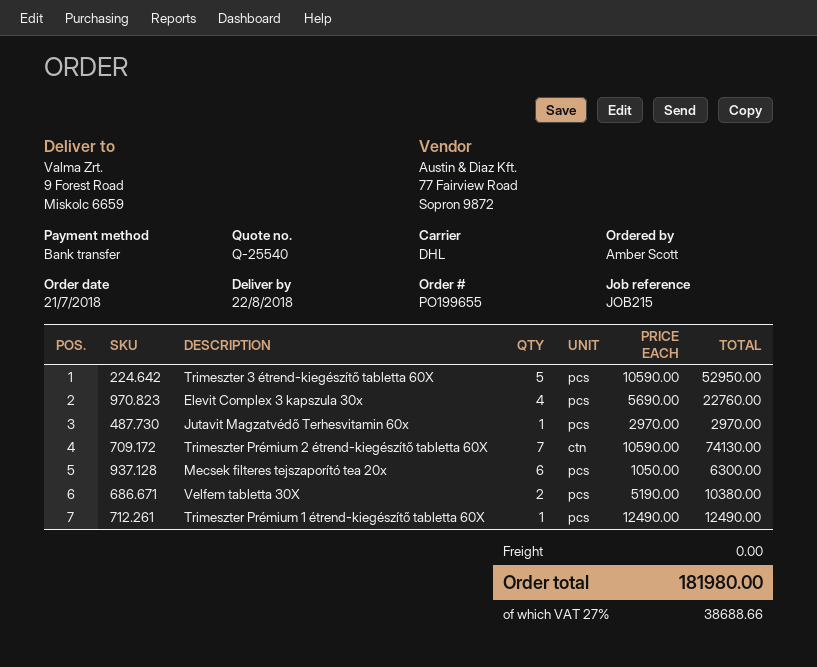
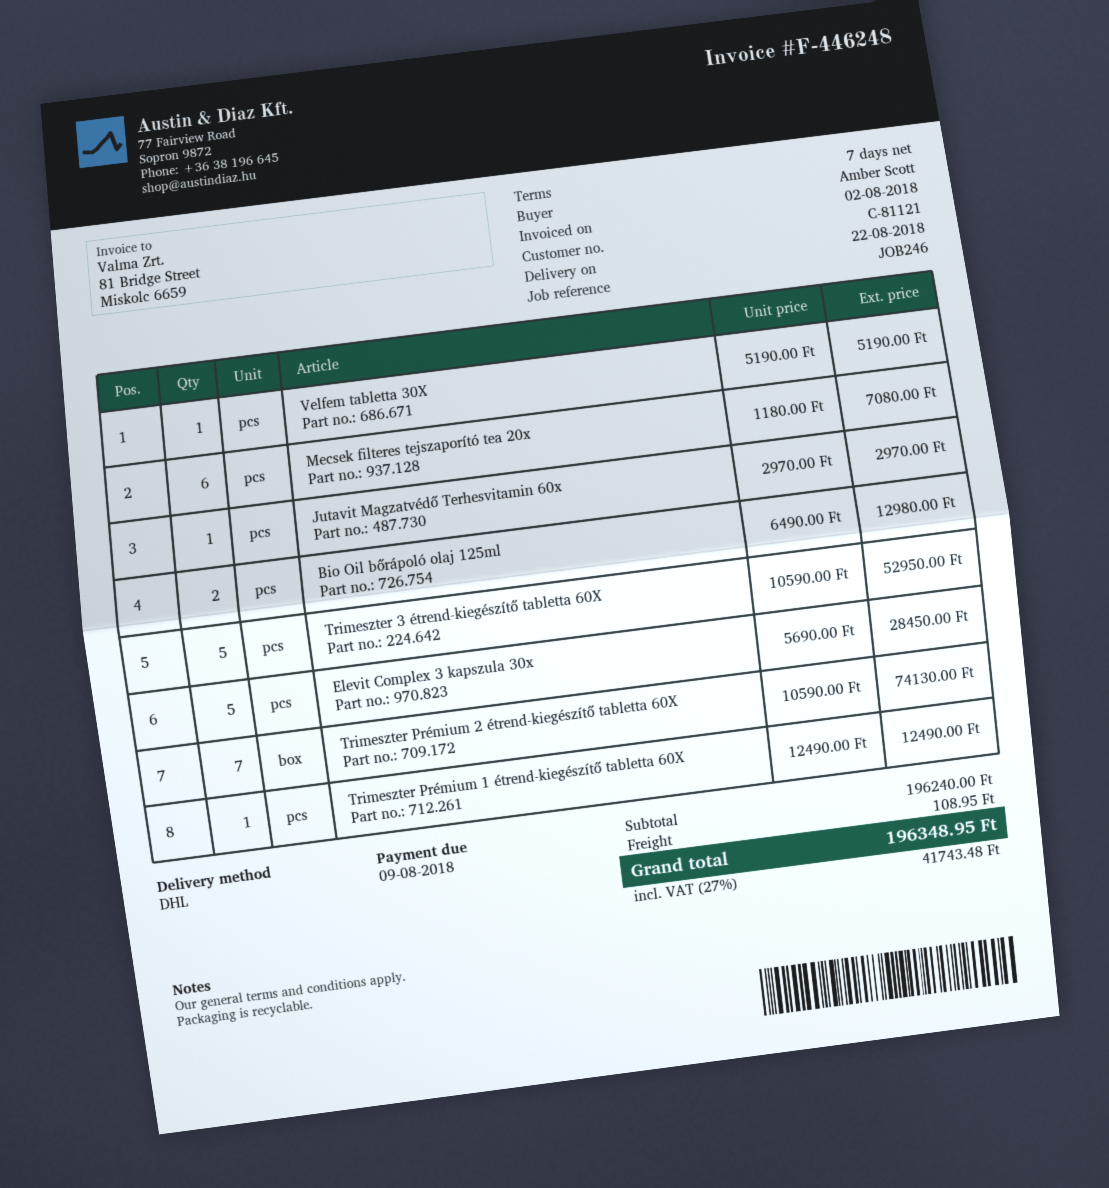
reference: JOB215 -> JOB246
Elevit Complex 3 kapszula 30x: 4 x 5690.00 = 22760.00 -> 5 x 5690.00 = 28450.00
Mecsek filteres tejszaporító tea 20x: 6 x 1050.00 = 6300.00 -> 6 x 1180.00 = 7080.00
Velfem tabletta 30X: 2 x 5190.00 = 10380.00 -> 1 x 5190.00 = 5190.00
Bio Oil bőrápoló olaj 125ml: none -> 2 x 6490.00 = 12980.00
shipping: 0.00 -> 108.95
tax: 27% = 38688.66 -> 27% = 41743.48
total: 181980.00 -> 196348.95

